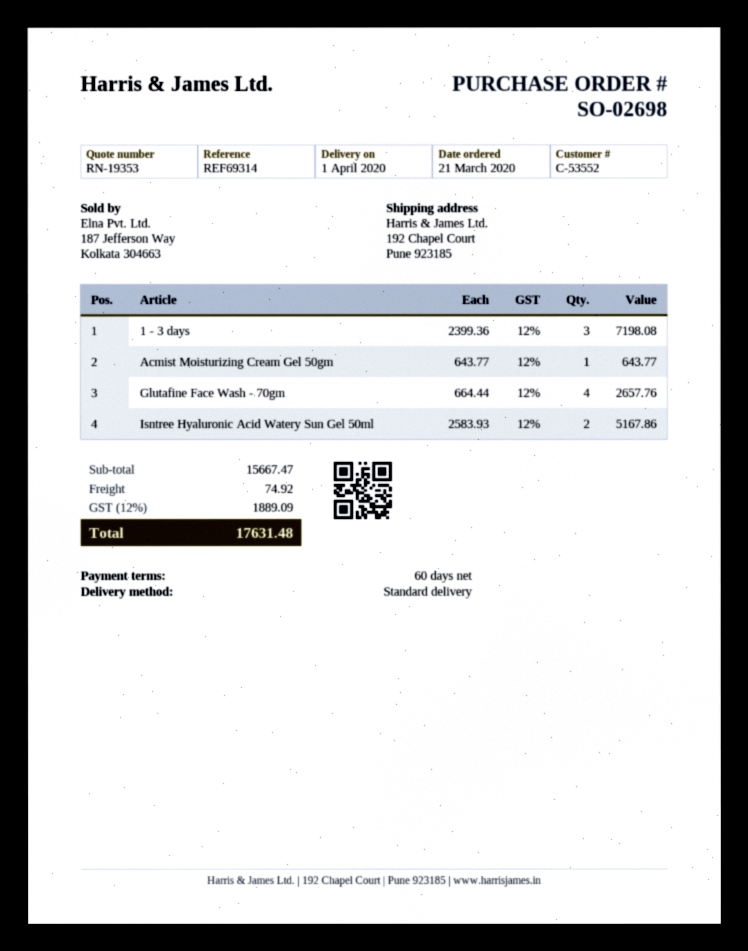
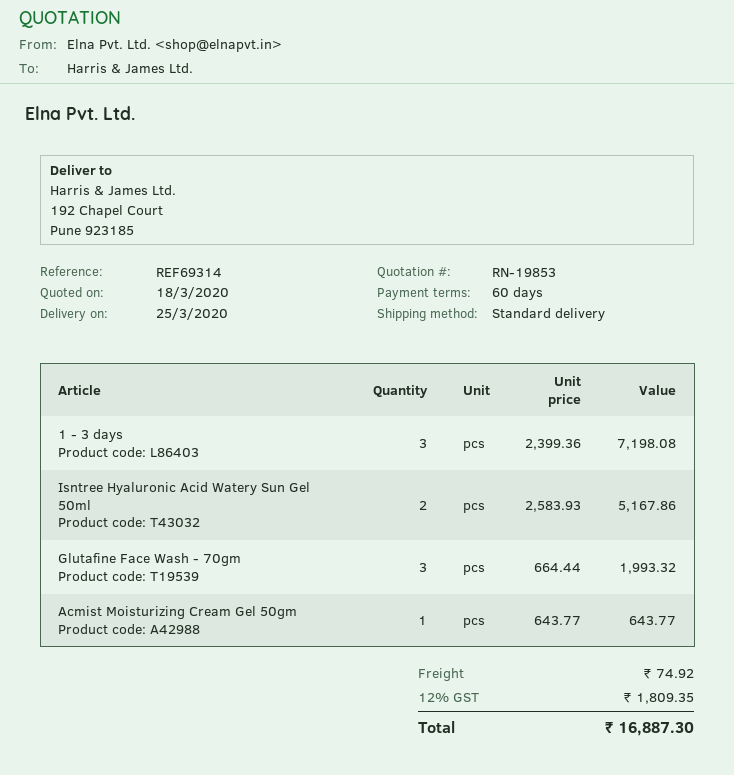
quote number: RN-19353 -> RN-19853
delivery date: 2020-04-01 -> 2020-03-25
Glutafine Face Wash - 70gm: 4 x 664.44 = 2657.76 -> 3 x 664.44 = 1993.32
tax: 12% = 1889.09 -> 12% = 1809.35
total: 17631.48 -> 16887.30

